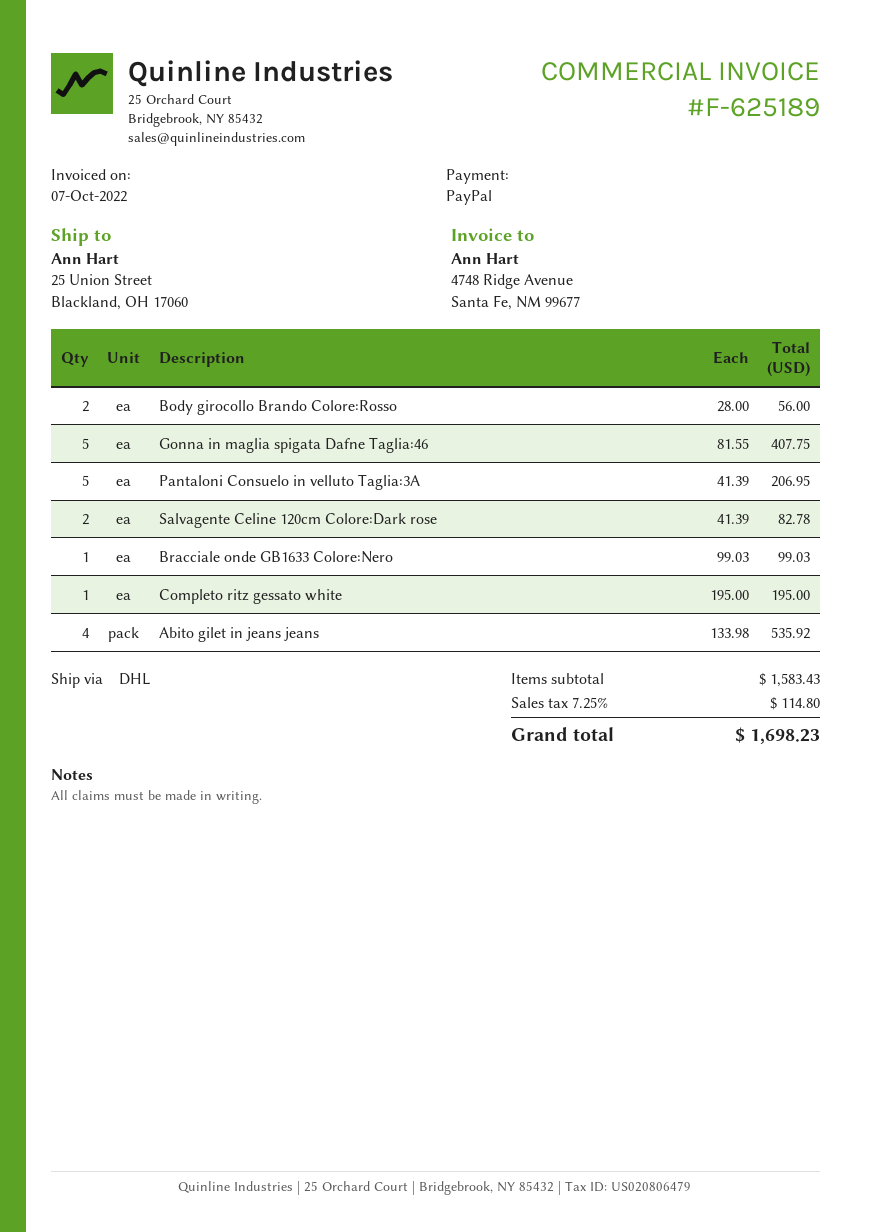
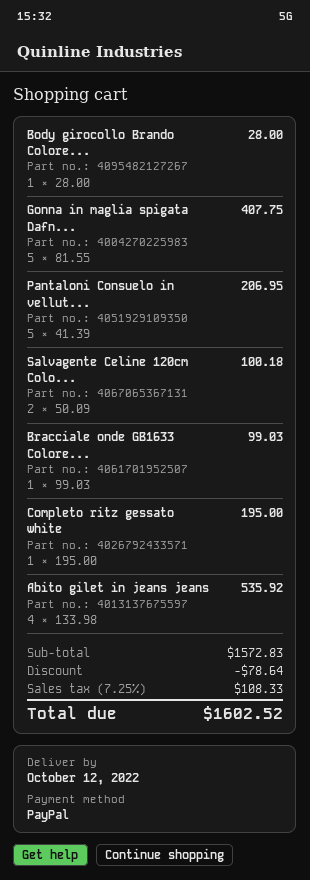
Body girocollo Brando Colore:Rosso: 2 x 28.00 = 56.00 -> 1 x 28.00 = 28.00
Salvagente Celine 120cm Colore:Dark rose: 2 x 41.39 = 82.78 -> 2 x 50.09 = 100.18
subtotal: 1583.43 -> 1572.83
discount: none -> 78.64
tax: 7.25% = 114.80 -> 7.25% = 108.33
total: 1698.23 -> 1602.52

